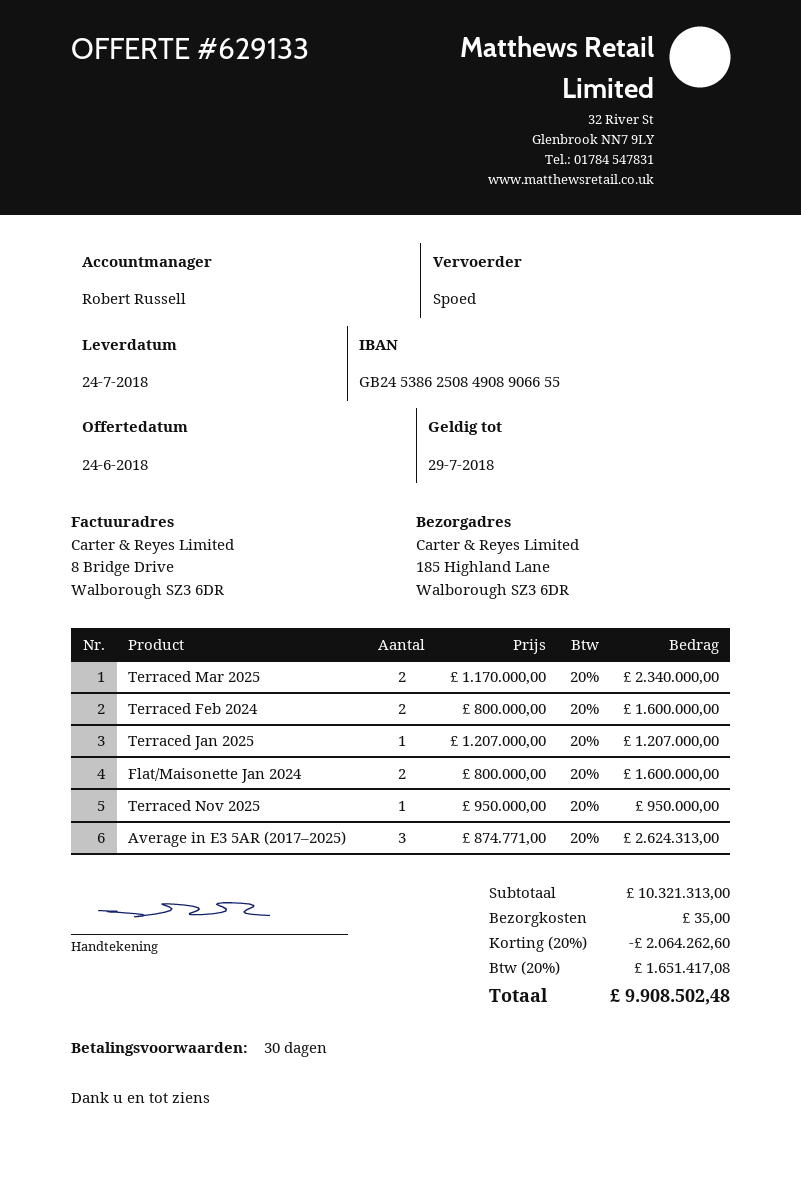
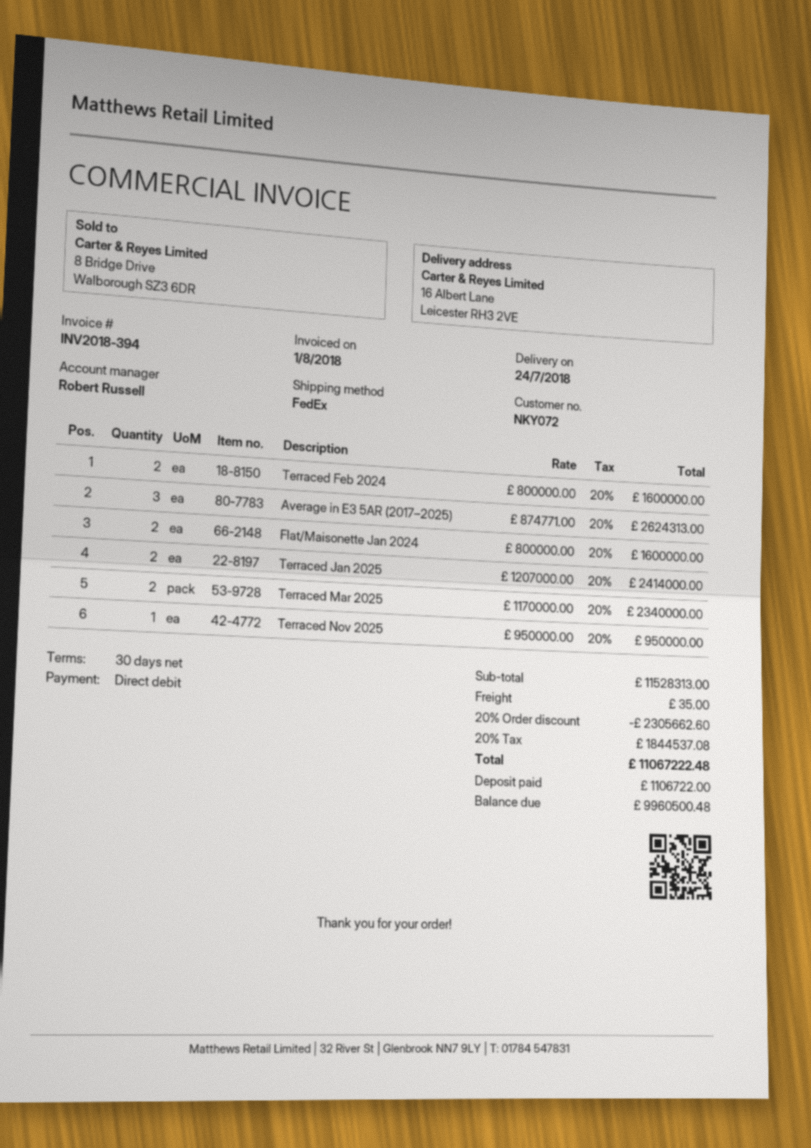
shipping method: express -> FedEx
ship to: 185 Highland Lane, Walborough SZ3 6DR -> 16 Albert Lane, Leicester RH3 2VE
Terraced Jan 2025: 1 x 1207000.00 = 1207000.00 -> 2 x 1207000.00 = 2414000.00
subtotal: 10321313.00 -> 11528313.00
discount: 20% = 2064262.60 -> 20% = 2305662.60
tax: 20% = 1651417.08 -> 20% = 1844537.08
total: 9908502.48 -> 11067222.48

